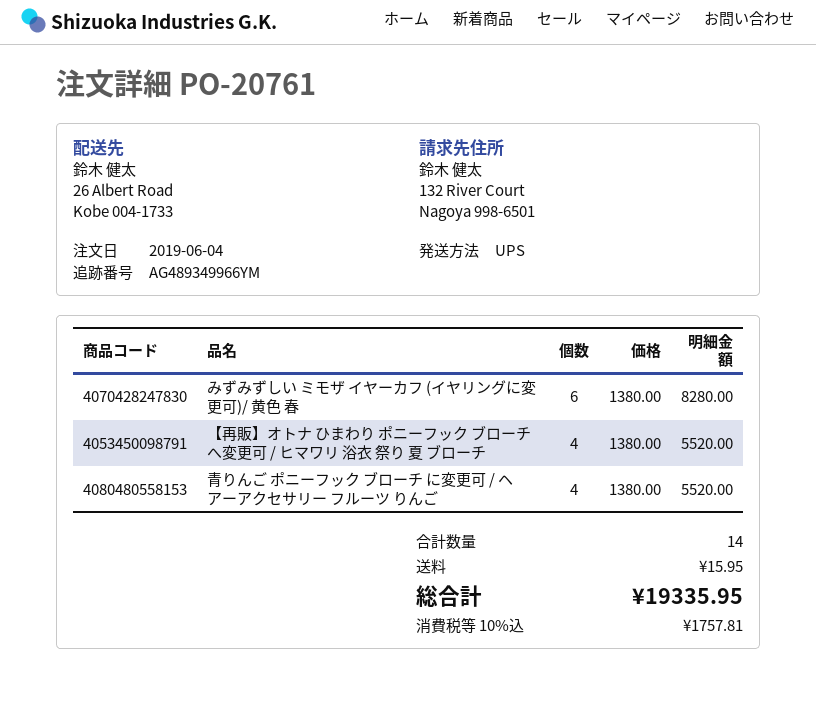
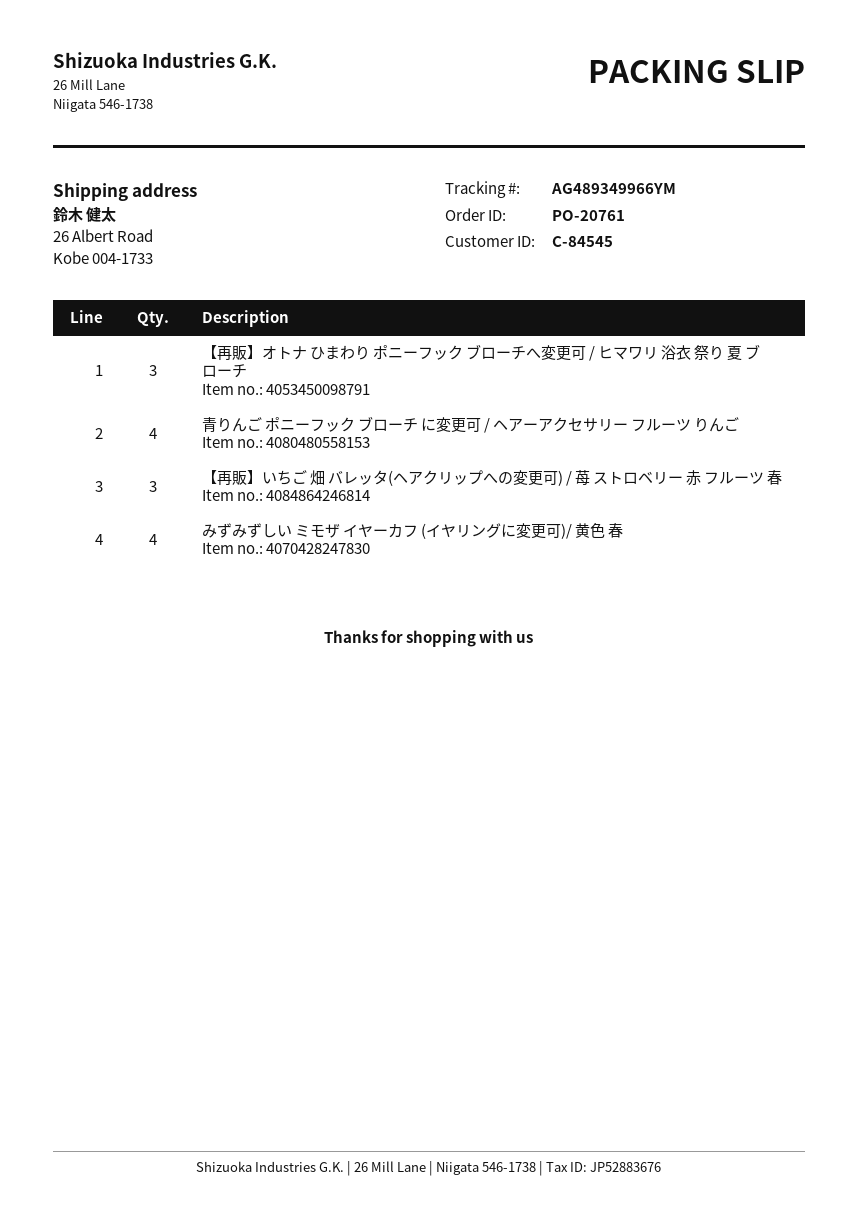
みずみずしい ミモザ イヤーカフ (イヤリングに変更可)/ 黄色 春: 6 -> 4
【再販】オトナ ひまわり ポニーフック ブローチへ変更可 / ヒマワリ 浴衣 祭り 夏 ブローチ: 4 -> 3
【再販】いちご 畑 バレッタ(ヘアクリップへの変更可) / 苺 ストロベリー 赤 フルーツ 春: none -> 3

